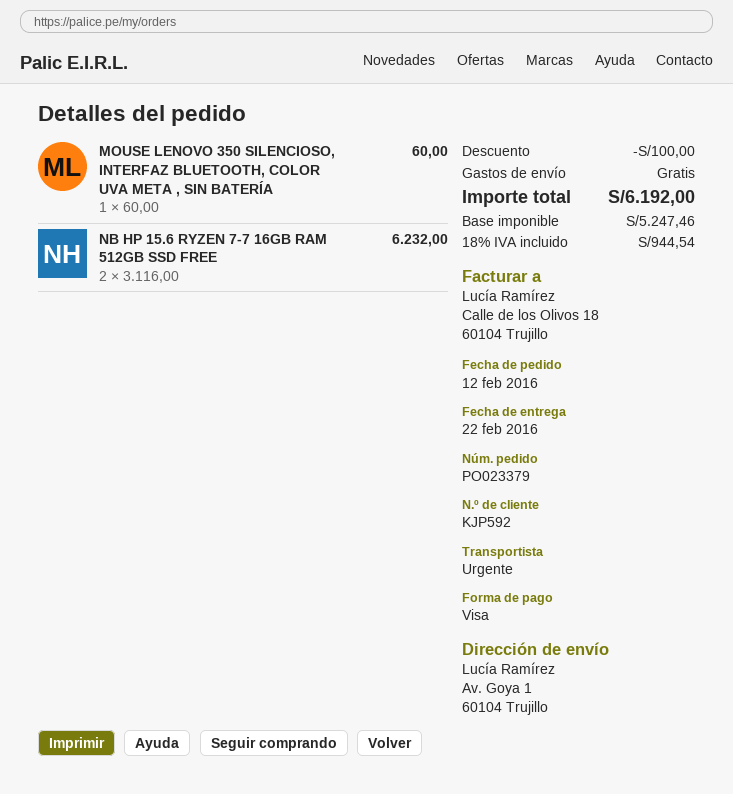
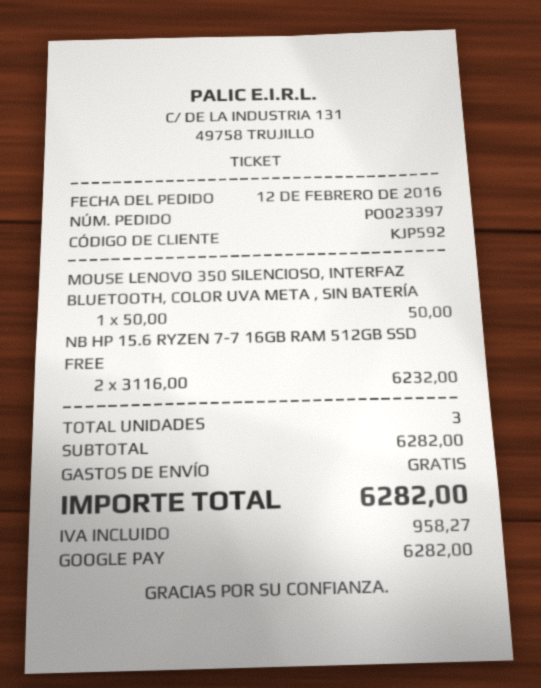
order number: PO023379 -> PO023397
payment method: Visa -> Google Pay
MOUSE LENOVO 350 SILENCIOSO, INTERFAZ BLUETOOTH, COLOR UVA META , SIN BATERÍA: 1 x 60.00 = 60.00 -> 1 x 50.00 = 50.00
discount: 100.00 -> none
tax: 944.54 -> 958.27
total: 6192.00 -> 6282.00

